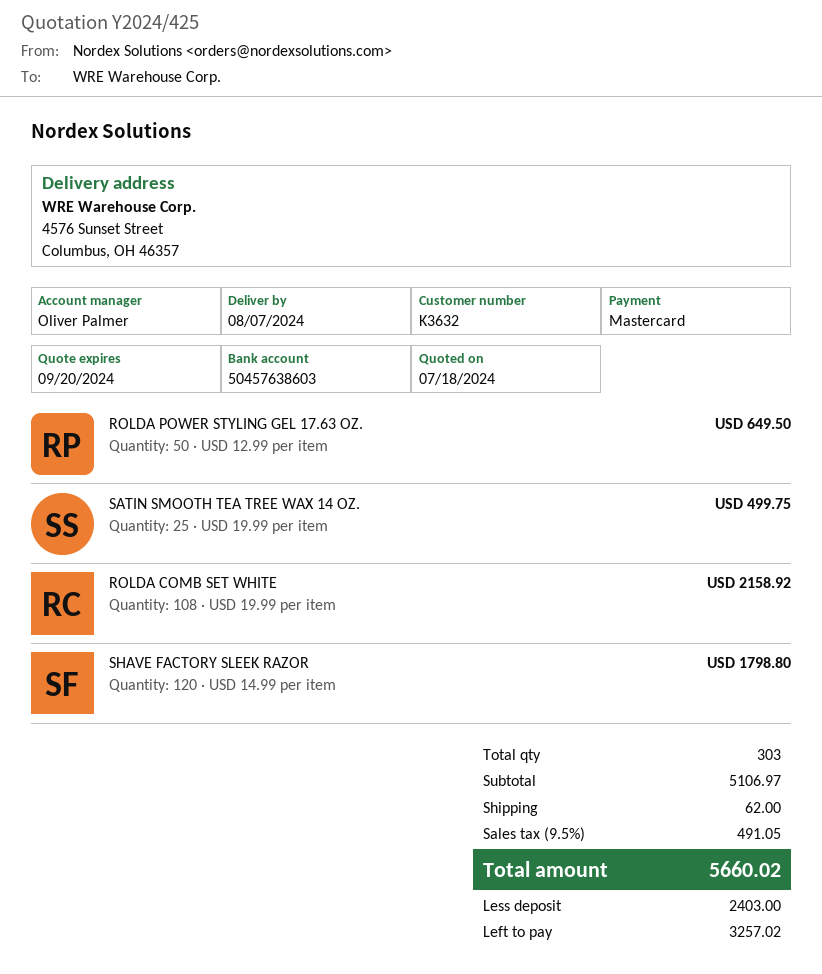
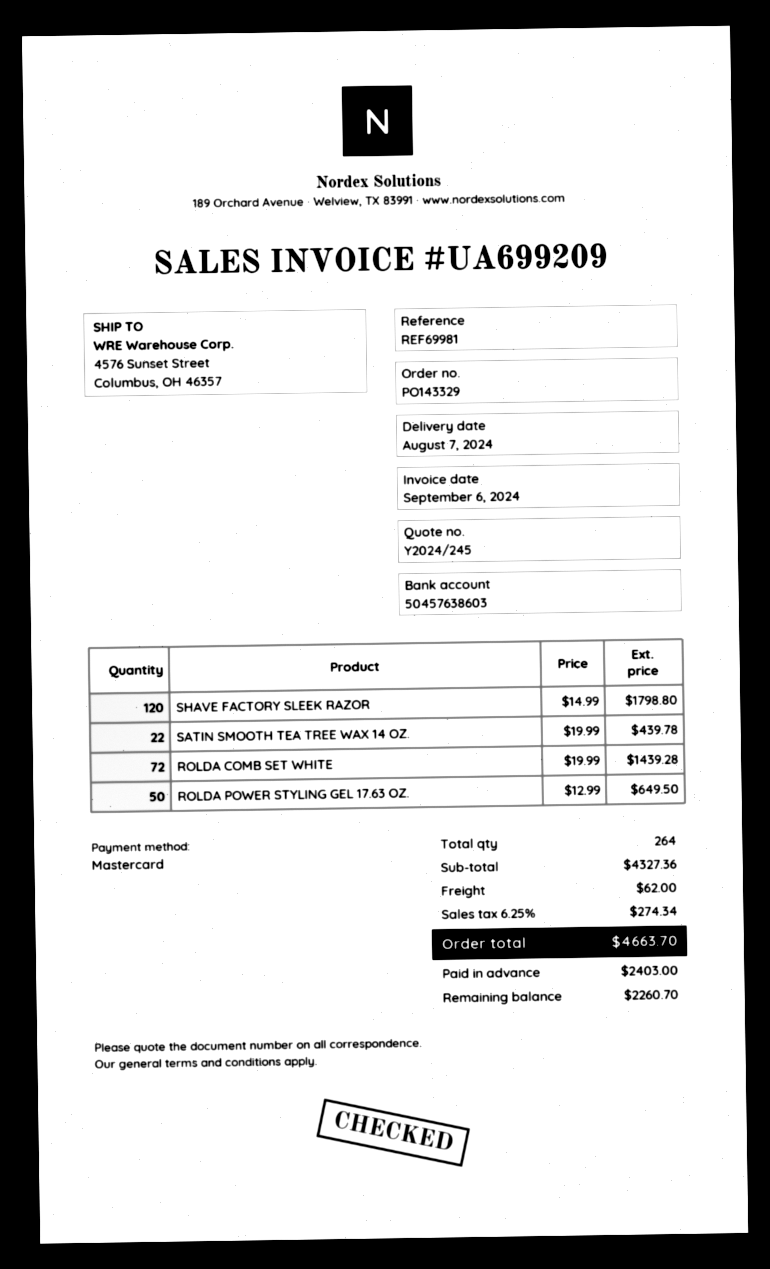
quote number: Y2024/425 -> Y2024/245
SATIN SMOOTH TEA TREE WAX 14 OZ.: 25 x 19.99 = 499.75 -> 22 x 19.99 = 439.78
ROLDA COMB SET WHITE: 108 x 19.99 = 2158.92 -> 72 x 19.99 = 1439.28
total quantity: 303 -> 264
subtotal: 5106.97 -> 4327.36
tax: 9.5% = 491.05 -> 6.25% = 274.34
total: 5660.02 -> 4663.70
balance: 3257.02 -> 2260.70

